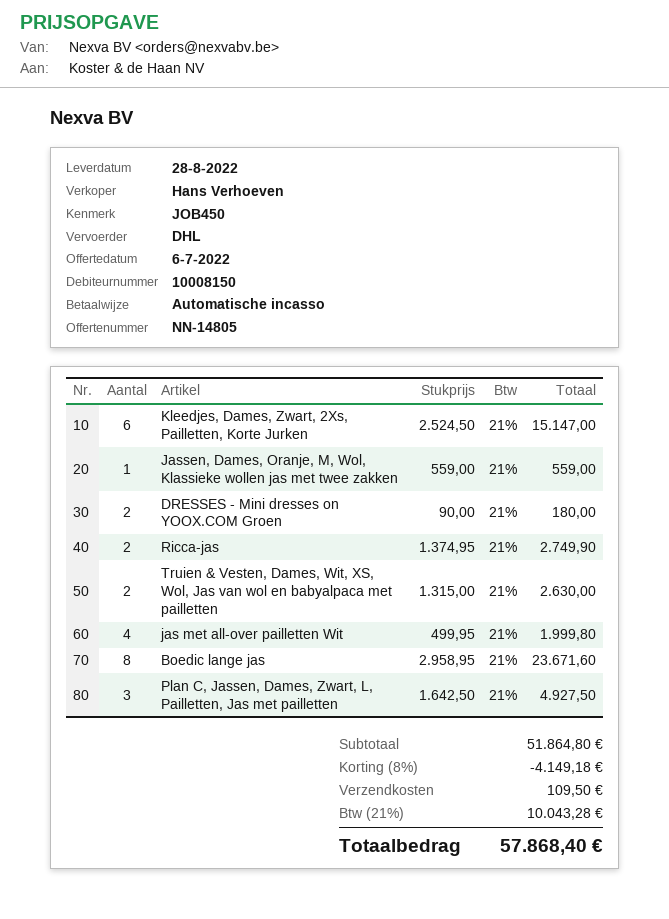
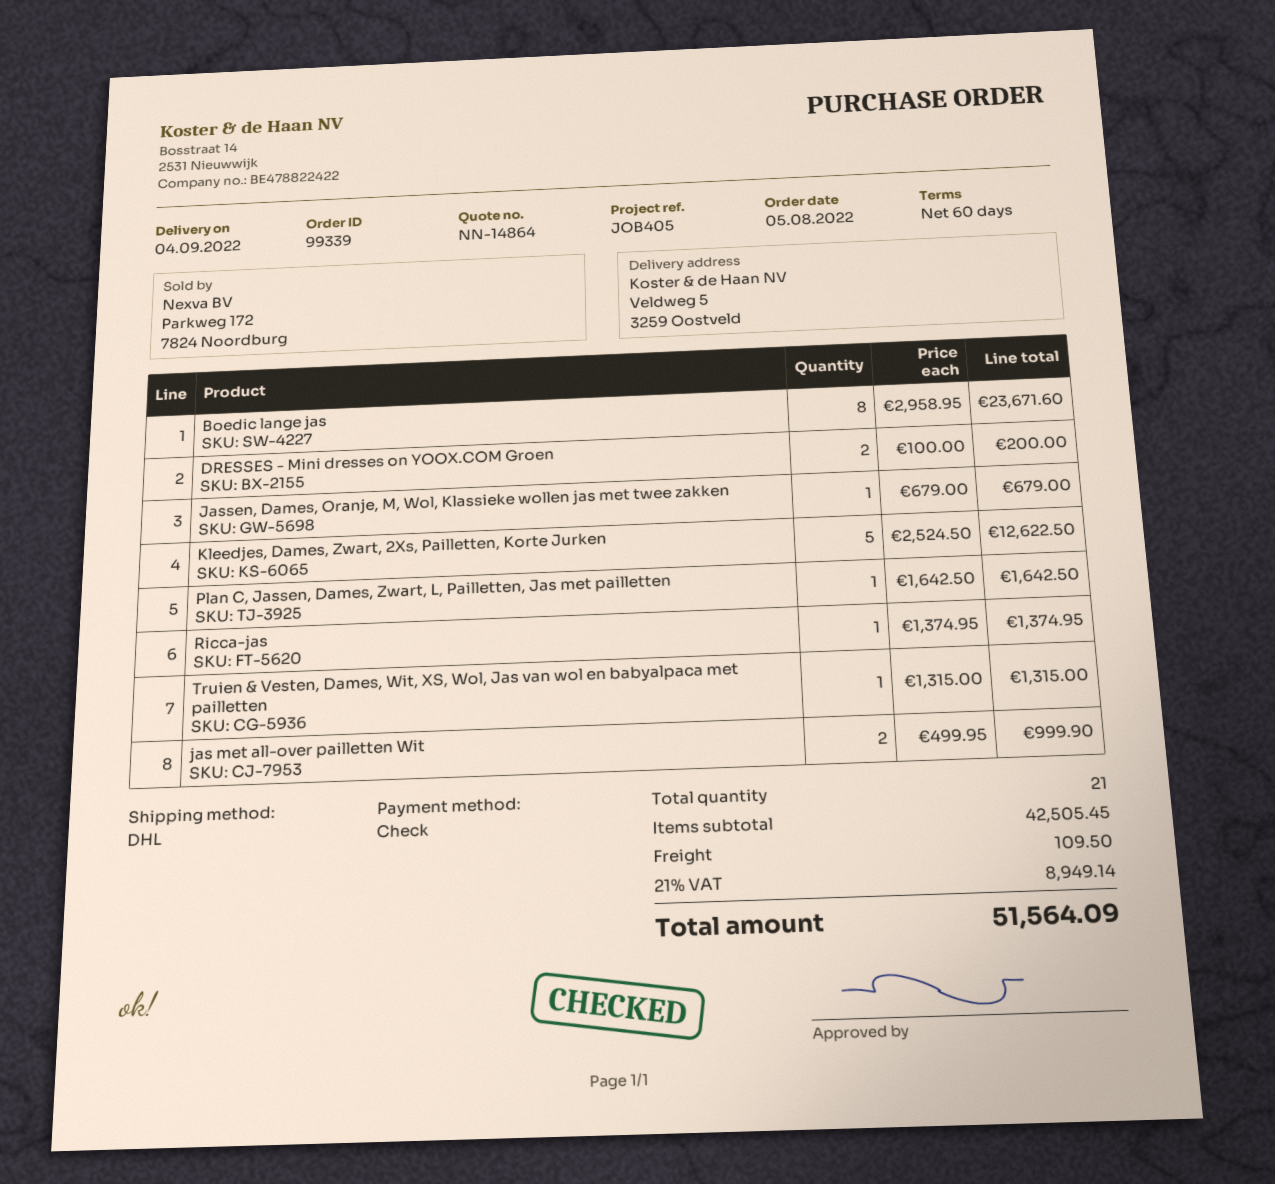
quote number: NN-14805 -> NN-14864
delivery date: 2022-08-28 -> 2022-09-04
reference: JOB450 -> JOB405
payment method: direct debit -> cheque
Kleedjes, Dames, Zwart, 2Xs, Pailletten, Korte Jurken: 6 x 2524.50 = 15147.00 -> 5 x 2524.50 = 12622.50
Jassen, Dames, Oranje, M, Wol, Klassieke wollen jas met twee zakken: 1 x 559.00 = 559.00 -> 1 x 679.00 = 679.00
DRESSES - Mini dresses on YOOX.COM Groen: 2 x 90.00 = 180.00 -> 2 x 100.00 = 200.00
Ricca-jas: 2 x 1374.95 = 2749.90 -> 1 x 1374.95 = 1374.95
Truien & Vesten, Dames, Wit, XS, Wol, Jas van wol en babyalpaca met pailletten: 2 x 1315.00 = 2630.00 -> 1 x 1315.00 = 1315.00
jas met all-over pailletten Wit: 4 x 499.95 = 1999.80 -> 2 x 499.95 = 999.90
Plan C, Jassen, Dames, Zwart, L, Pailletten, Jas met pailletten: 3 x 1642.50 = 4927.50 -> 1 x 1642.50 = 1642.50
subtotal: 51864.80 -> 42505.45
discount: 8% = 4149.18 -> none
tax: 21% = 10043.28 -> 21% = 8949.14
total: 57868.40 -> 51564.09

